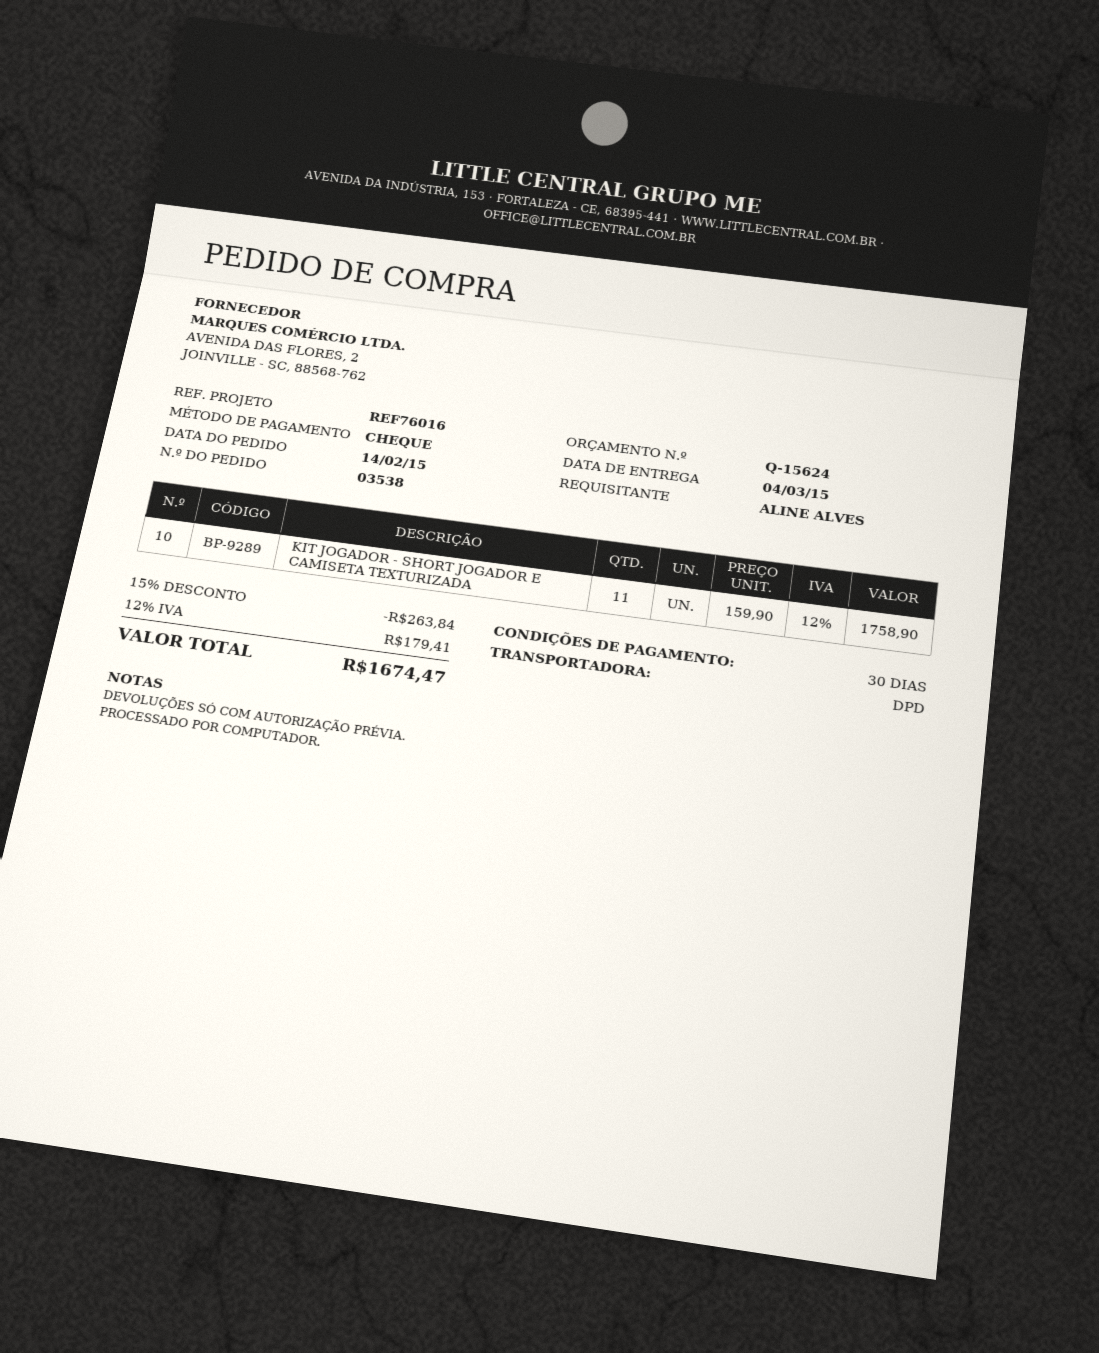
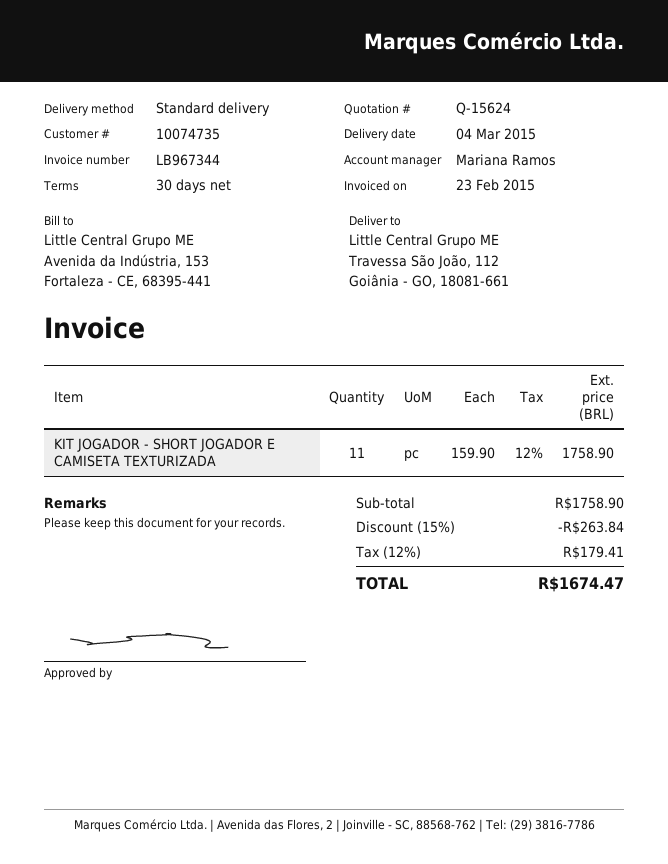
shipping method: DPD -> standard

